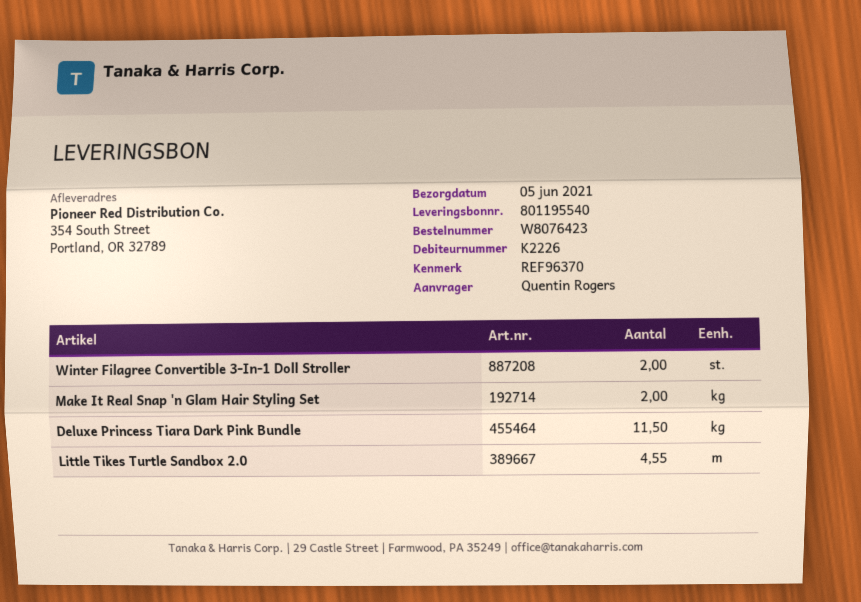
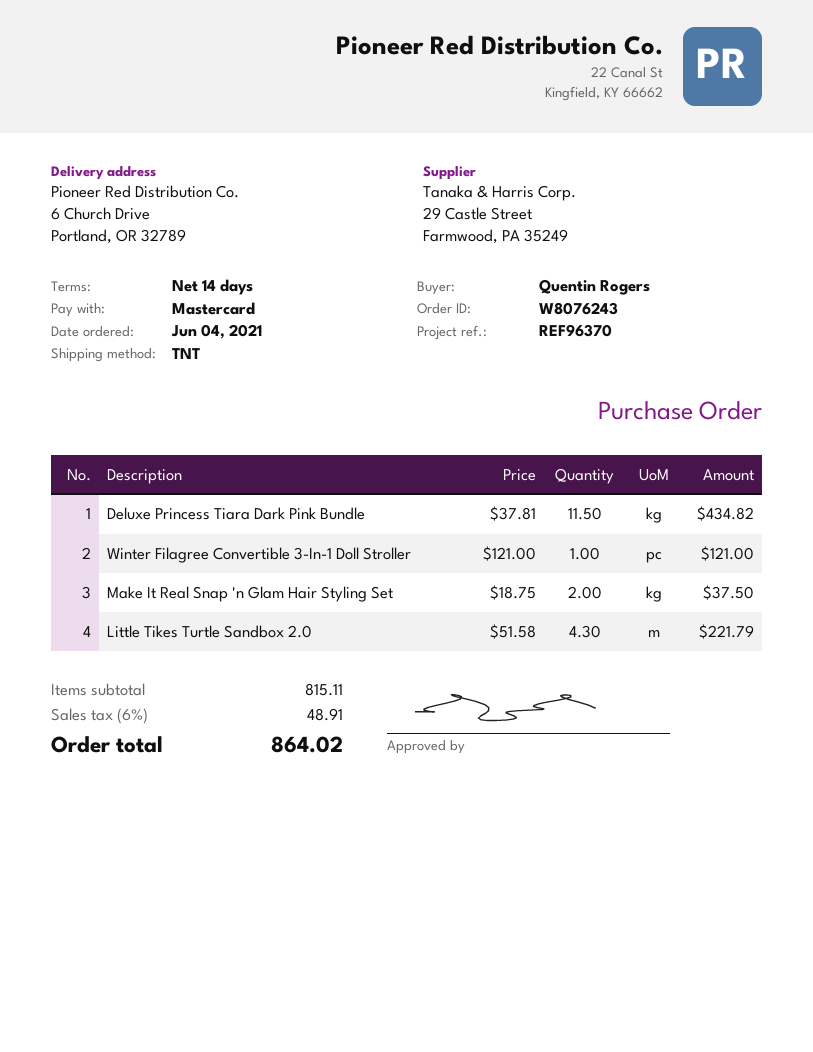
order number: W8076423 -> W8076243
ship to: 354 South Street, Portland, OR 32789 -> 6 Church Drive, Portland, OR 32789
Winter Filagree Convertible 3-In-1 Doll Stroller: 2 -> 1
Little Tikes Turtle Sandbox 2.0: 4.55 -> 4.3

